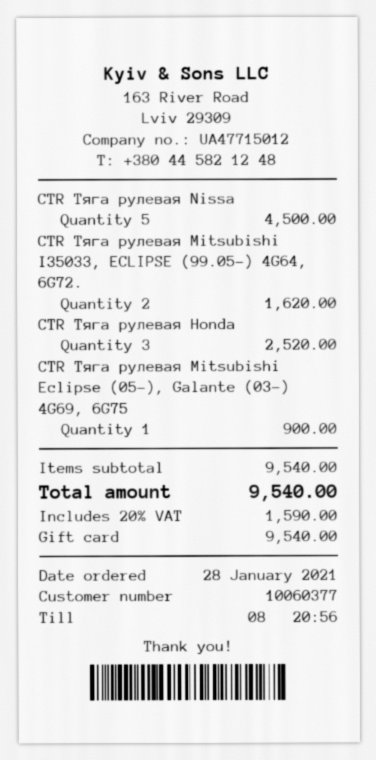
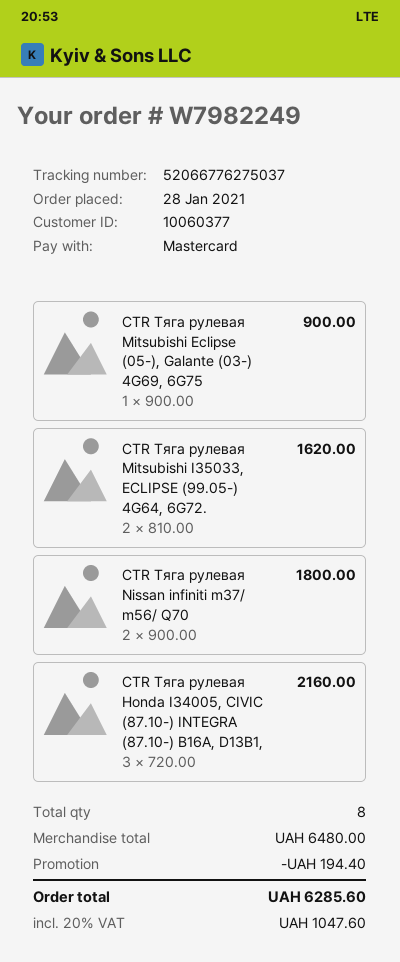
payment method: gift card -> Mastercard
CTR Тяга рулевая Nissa: 5 for 4500.00 -> 2 for 1800.00
CTR Тяга рулевая Honda: 3 for 2520.00 -> 3 for 2160.00
subtotal: 9540.00 -> 6480.00
discount: none -> 194.40
tax: 20% = 1590.00 -> 20% = 1047.60
total: 9540.00 -> 6285.60

